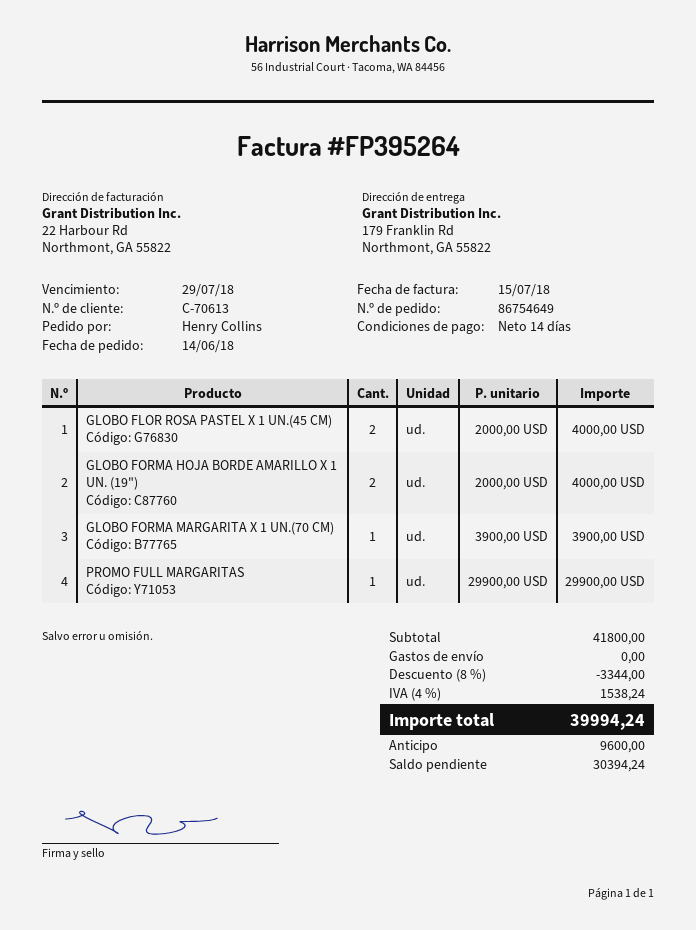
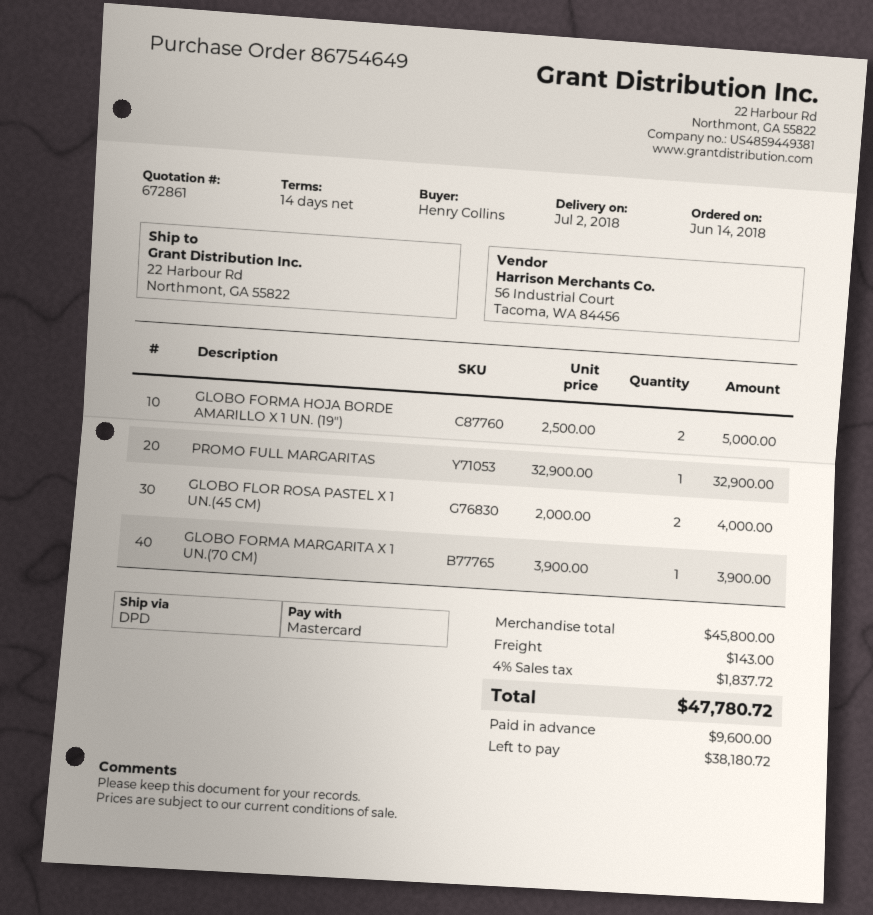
ship to: 179 Franklin Rd, Northmont, GA 55822 -> 22 Harbour Rd, Northmont, GA 55822
GLOBO FORMA HOJA BORDE AMARILLO X 1 UN. (19"): 2 x 2000.00 = 4000.00 -> 2 x 2500.00 = 5000.00
PROMO FULL MARGARITAS: 1 x 29900.00 = 29900.00 -> 1 x 32900.00 = 32900.00
subtotal: 41800.00 -> 45800.00
discount: 8% = 3344.00 -> none
shipping: 0.00 -> 143.00
tax: 4% = 1538.24 -> 4% = 1837.72
total: 39994.24 -> 47780.72
balance: 30394.24 -> 38180.72

